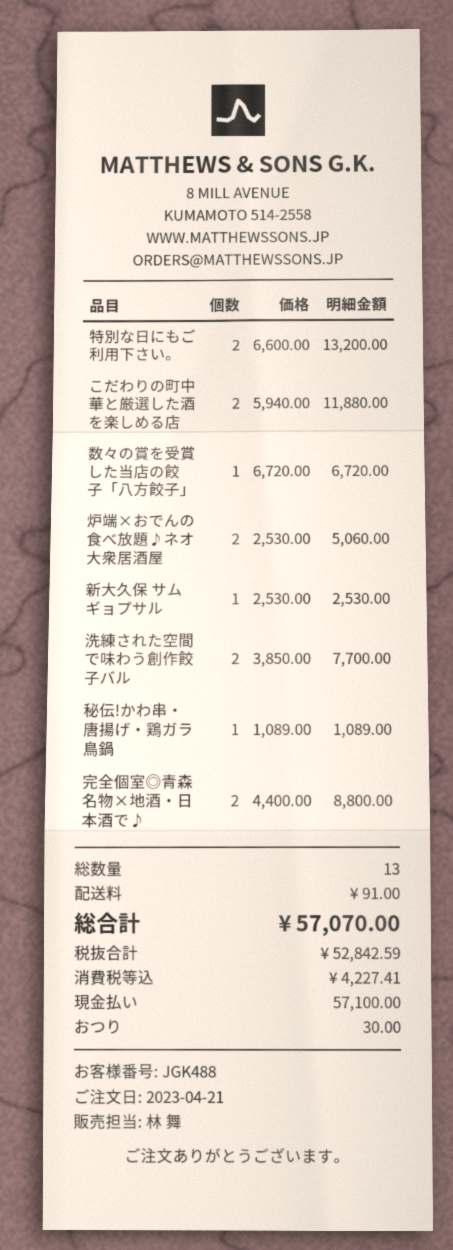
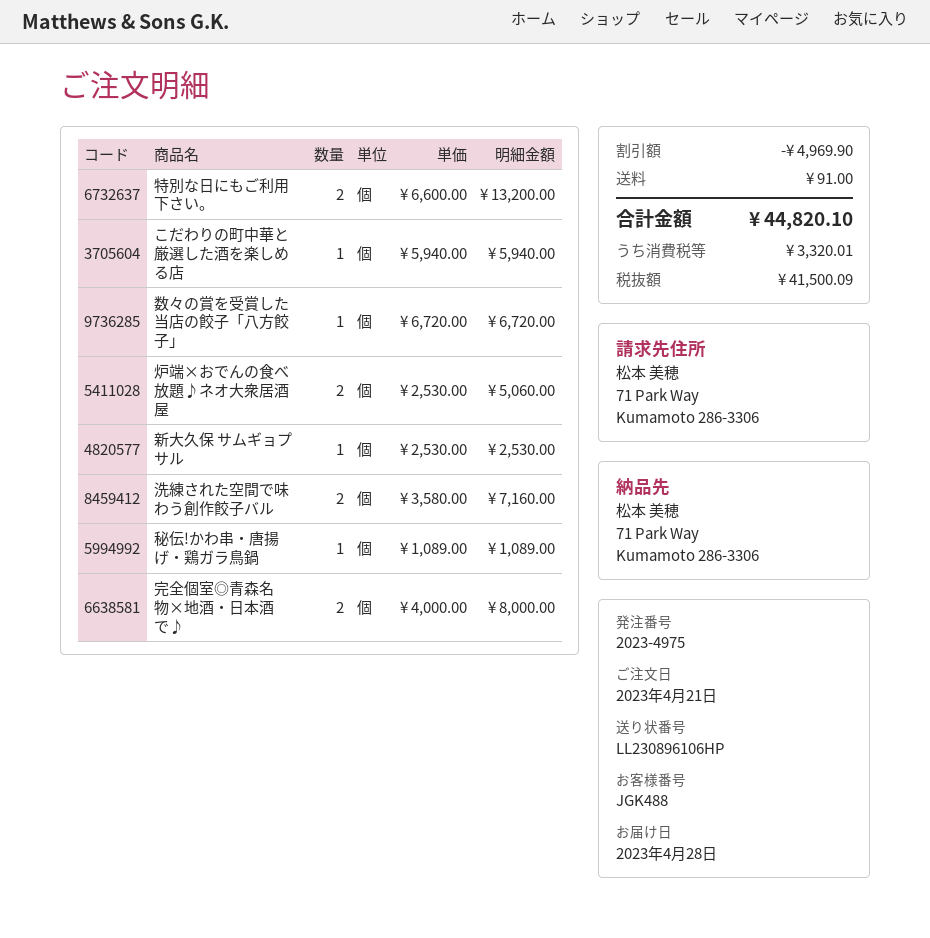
こだわりの町中華と厳選した酒を楽しめる店: 2 x 5940.00 = 11880.00 -> 1 x 5940.00 = 5940.00
洗練された空間で味わう創作餃子バル: 2 x 3850.00 = 7700.00 -> 2 x 3580.00 = 7160.00
完全個室◎青森名物×地酒・日本酒で♪: 2 x 4400.00 = 8800.00 -> 2 x 4000.00 = 8000.00
discount: none -> 4969.90
net: 52842.59 -> 41500.09
tax: 4227.41 -> 3320.01
total: 57070.00 -> 44820.10

